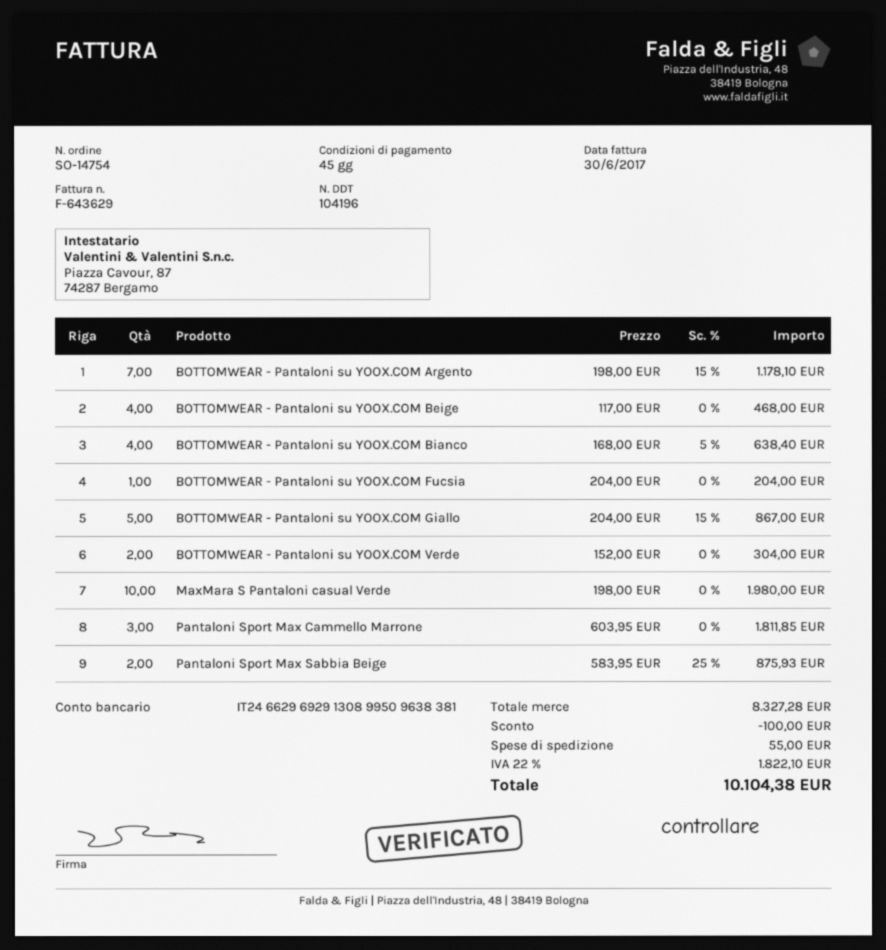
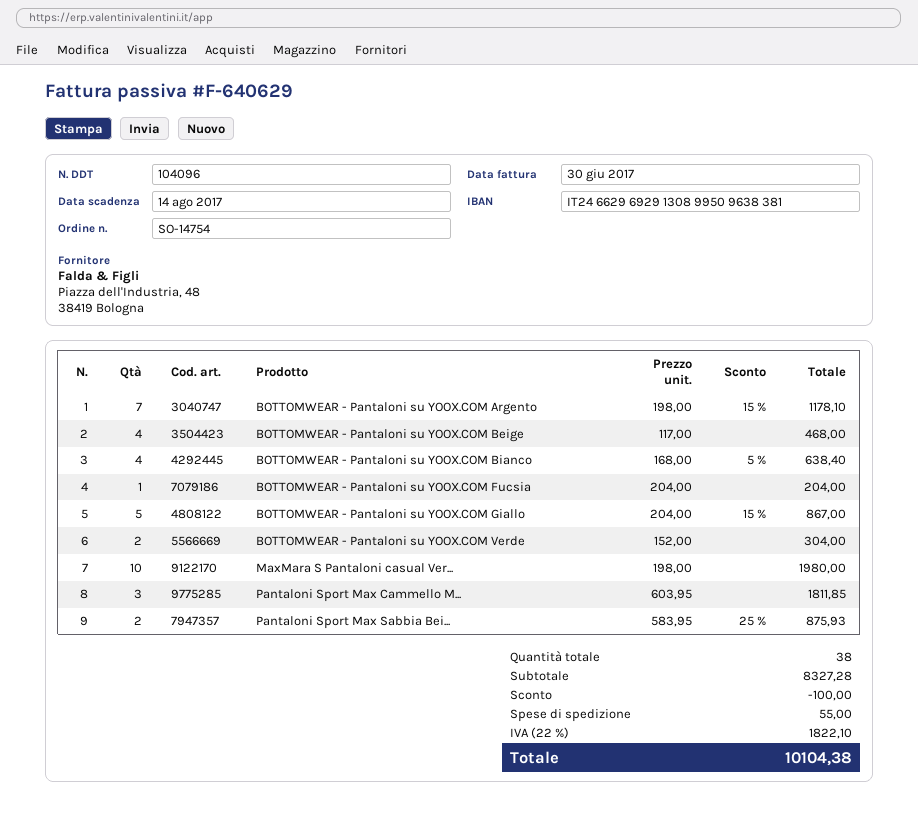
delivery note number: 104196 -> 104096
invoice number: F-643629 -> F-640629

